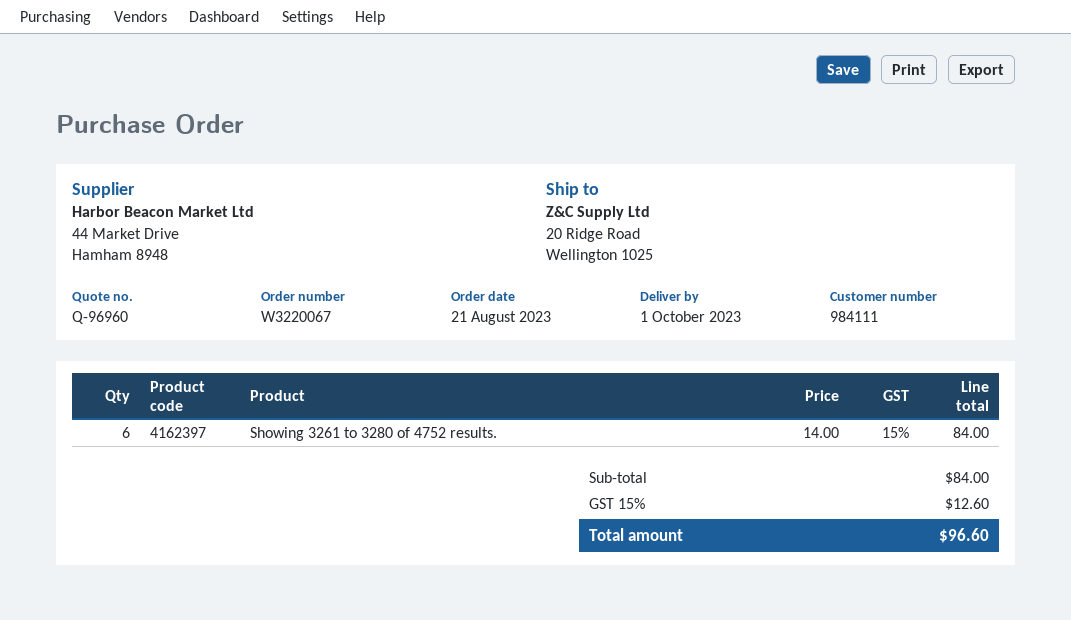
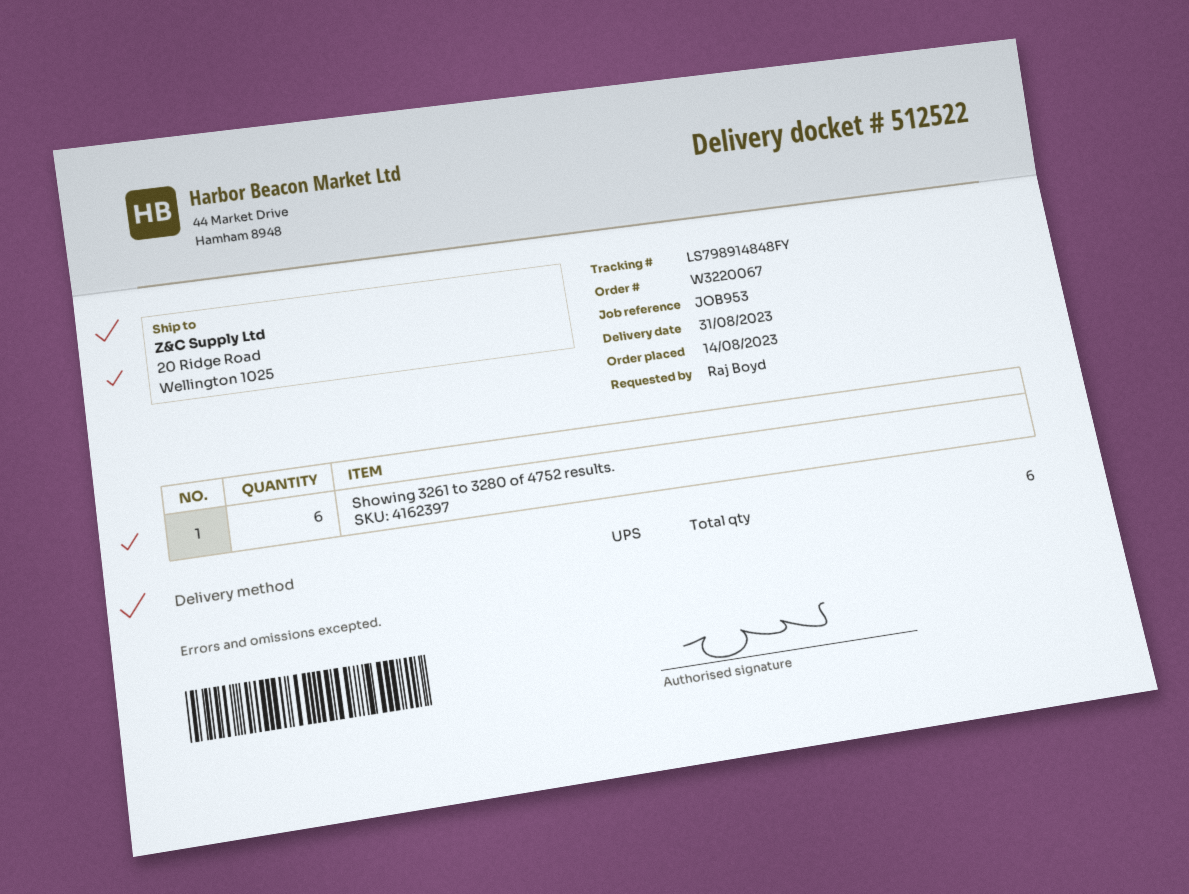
order date: 2023-08-21 -> 2023-08-14
delivery date: 2023-10-01 -> 2023-08-31

